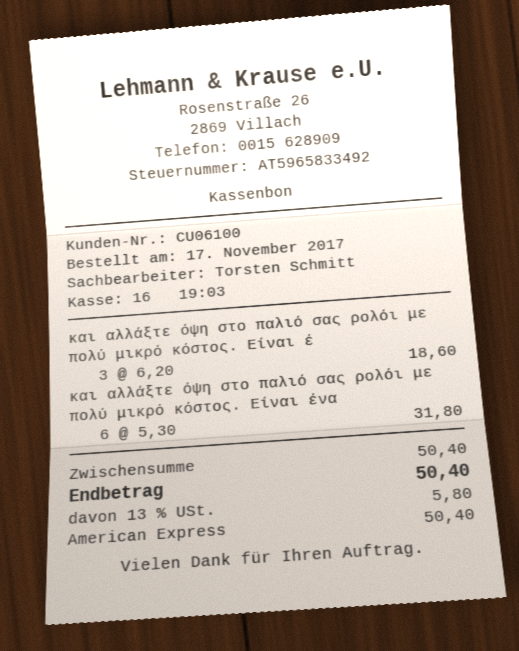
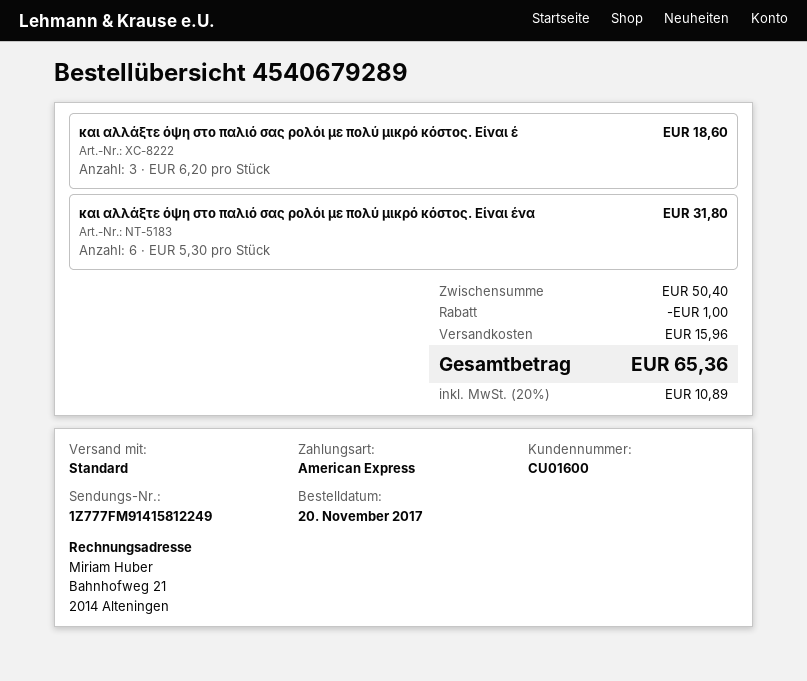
order date: 2017-11-17 -> 2017-11-20
customer number: CU06100 -> CU01600
discount: none -> 1.00
shipping: none -> 15.96
tax: 13% = 5.80 -> 20% = 10.89
total: 50.40 -> 65.36

